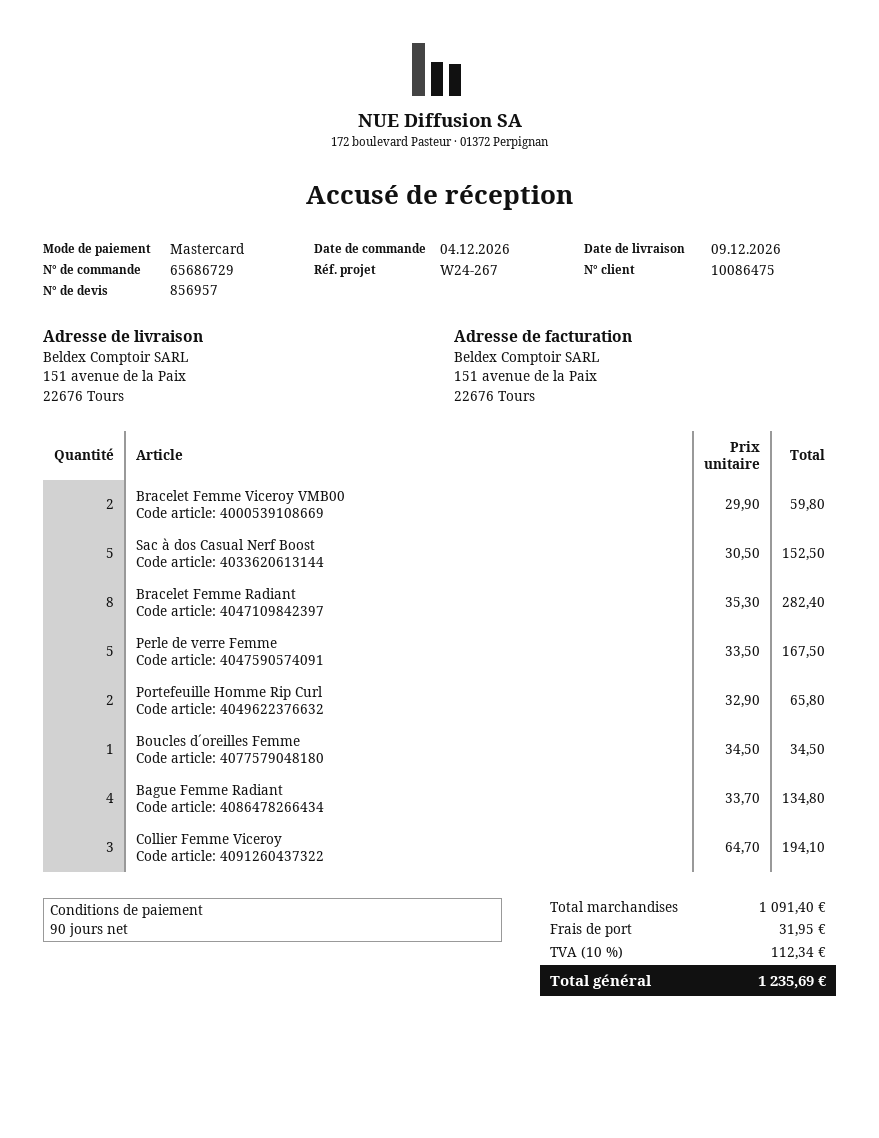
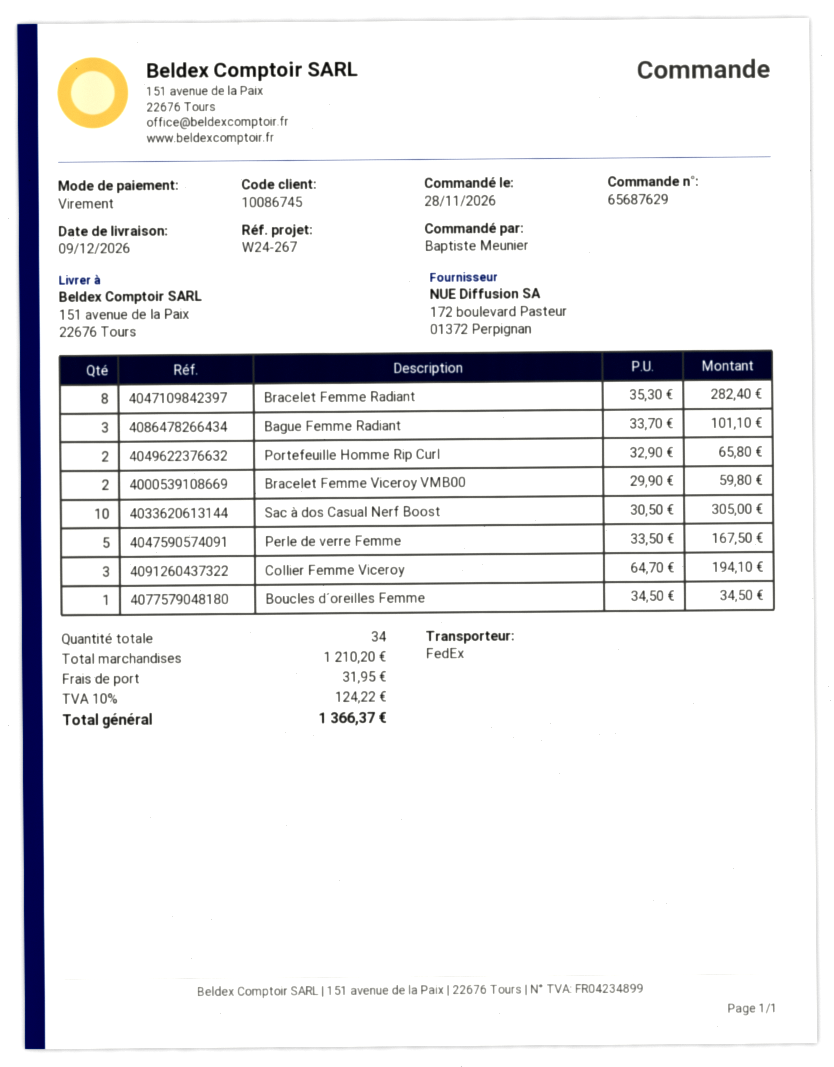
order number: 65686729 -> 65687629
order date: 2026-12-04 -> 2026-11-28
customer number: 10086475 -> 10086745
payment method: Mastercard -> bank transfer
Sac à dos Casual Nerf Boost: 5 x 30.50 = 152.50 -> 10 x 30.50 = 305.00
Bague Femme Radiant: 4 x 33.70 = 134.80 -> 3 x 33.70 = 101.10
subtotal: 1091.40 -> 1210.20
tax: 10% = 112.34 -> 10% = 124.22
total: 1235.69 -> 1366.37

